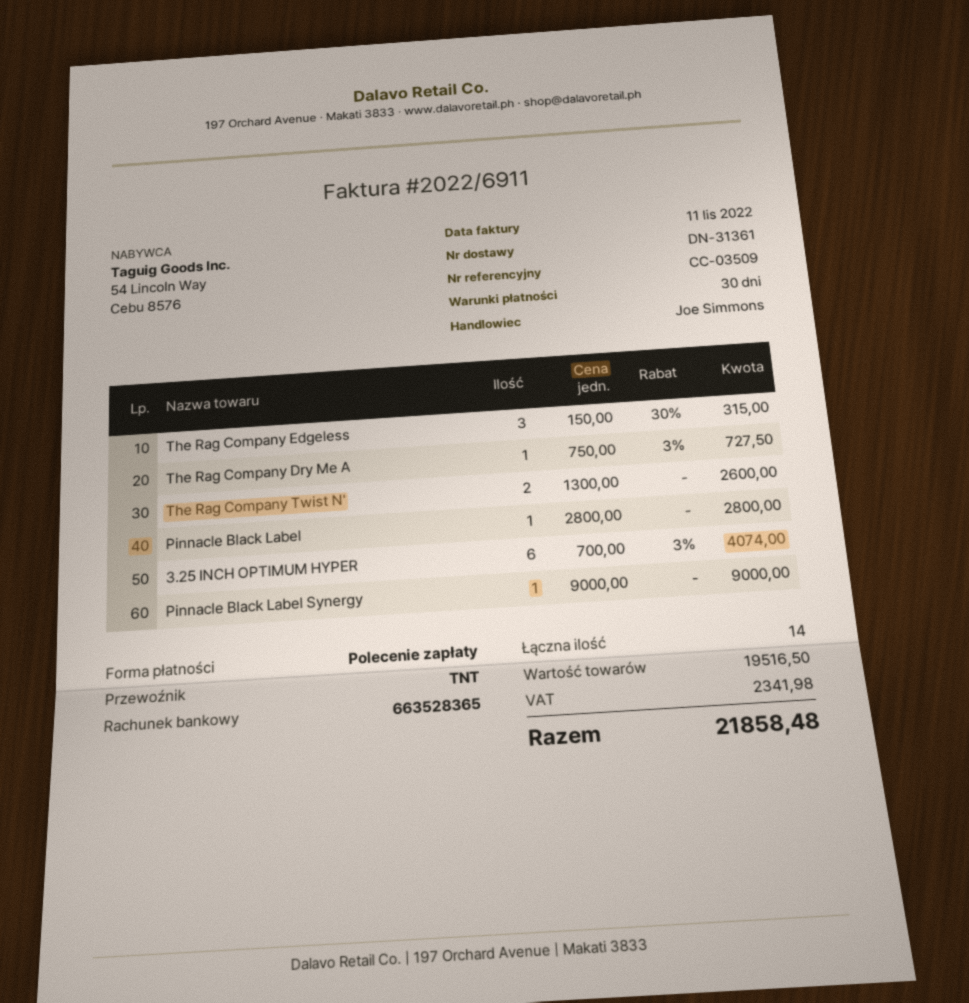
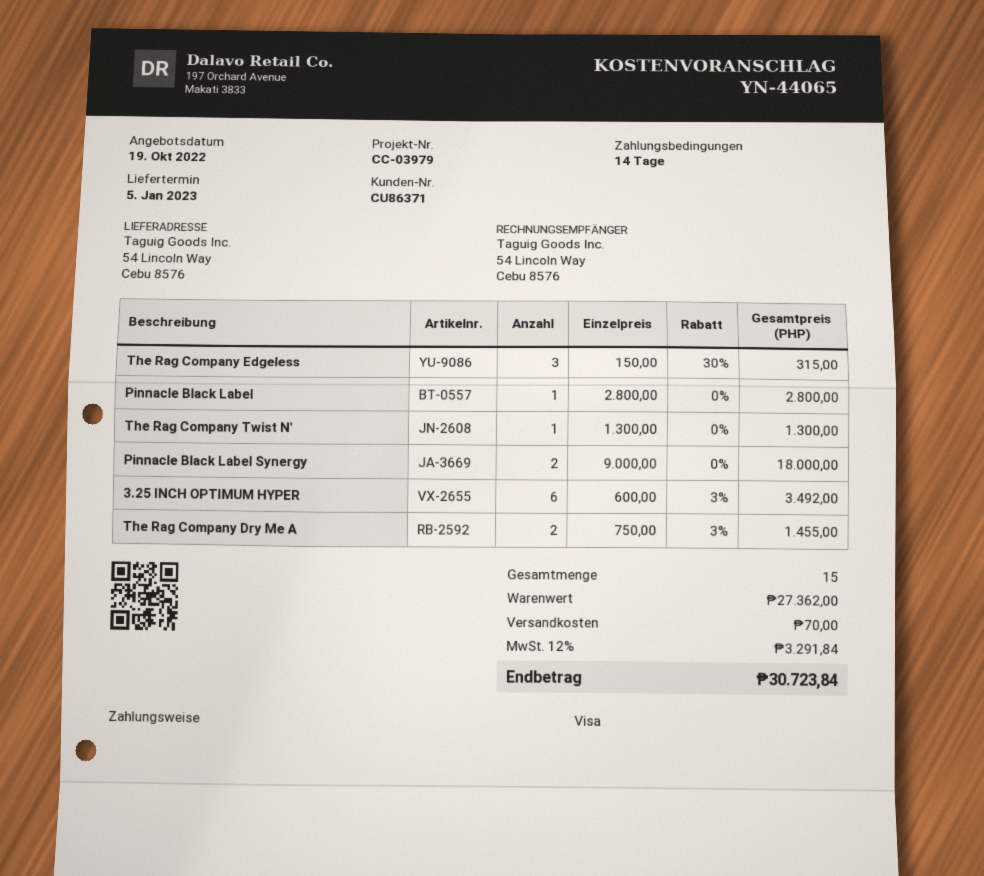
payment terms: 30 days -> 14 days
reference: CC-03509 -> CC-03979
payment method: direct debit -> Visa
The Rag Company Dry Me A: 1 x 750.00 - 3% = 727.50 -> 2 x 750.00 - 3% = 1455.00
The Rag Company Twist N': 2 x 1300.00 = 2600.00 -> 1 x 1300.00 = 1300.00
3.25 INCH OPTIMUM HYPER: 6 x 700.00 - 3% = 4074.00 -> 6 x 600.00 - 3% = 3492.00
Pinnacle Black Label Synergy: 1 x 9000.00 = 9000.00 -> 2 x 9000.00 = 18000.00
total quantity: 14 -> 15
subtotal: 19516.50 -> 27362.00
shipping: none -> 70.00
tax: 2341.98 -> 3291.84
total: 21858.48 -> 30723.84

